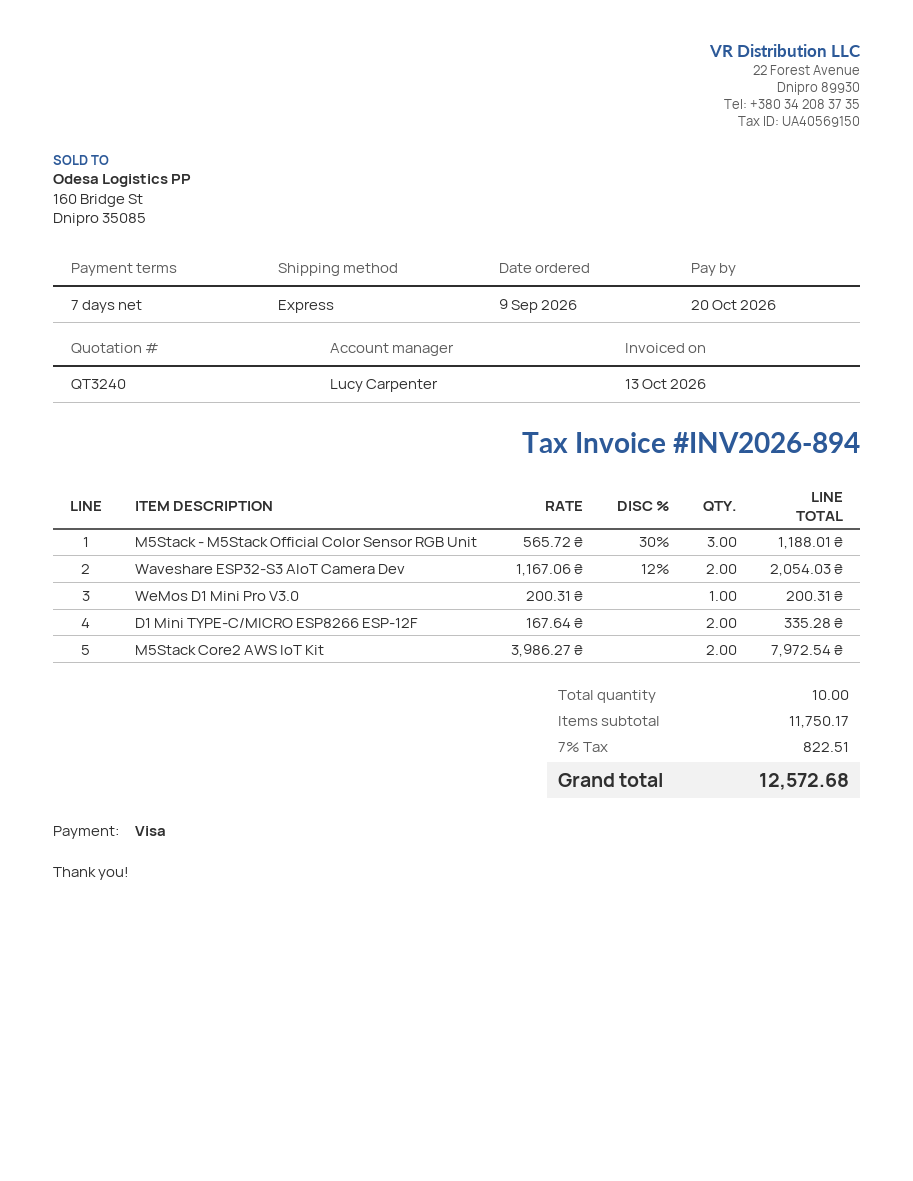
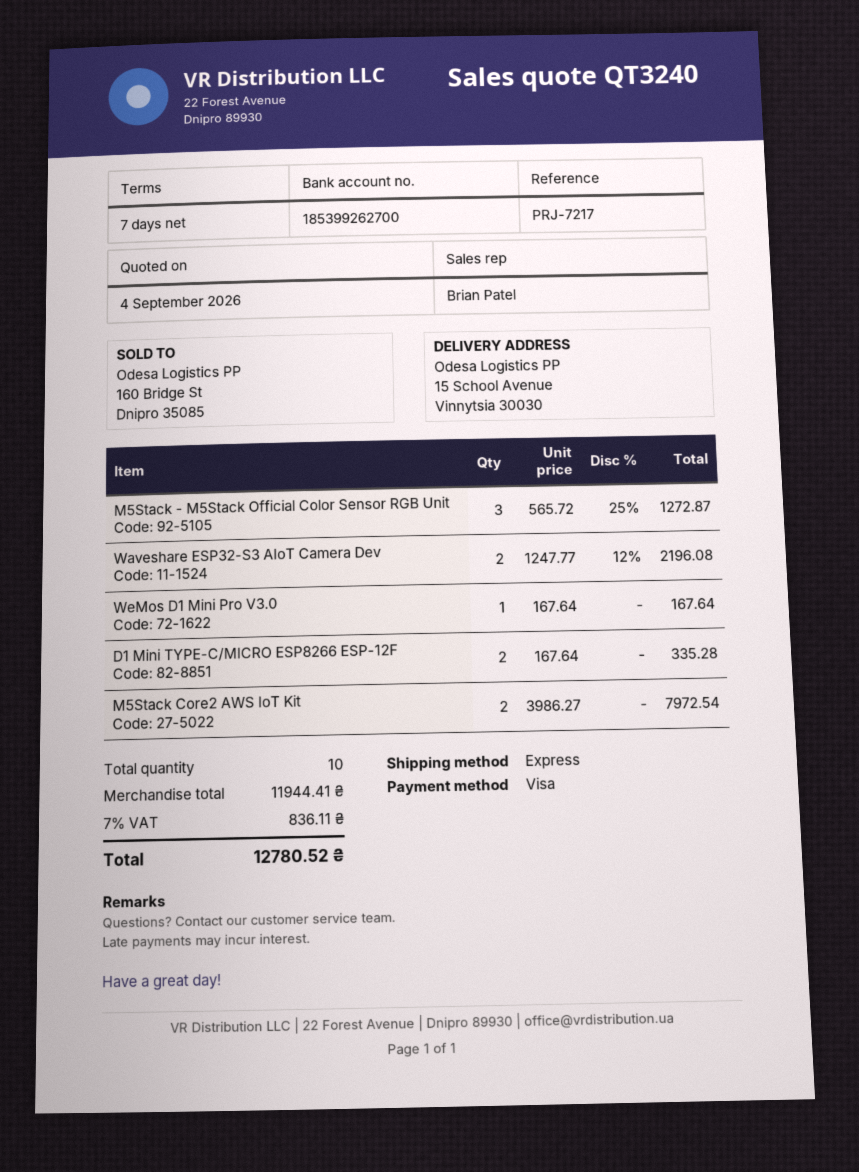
sales rep: Lucy Carpenter -> Brian Patel
M5Stack - M5Stack Official Color Sensor RGB Unit: 3 x 565.72 - 30% = 1188.01 -> 3 x 565.72 - 25% = 1272.87
Waveshare ESP32-S3 AIoT Camera Dev: 2 x 1167.06 - 12% = 2054.03 -> 2 x 1247.77 - 12% = 2196.08
WeMos D1 Mini Pro V3.0: 1 x 200.31 = 200.31 -> 1 x 167.64 = 167.64
subtotal: 11750.17 -> 11944.41
tax: 7% = 822.51 -> 7% = 836.11
total: 12572.68 -> 12780.52

